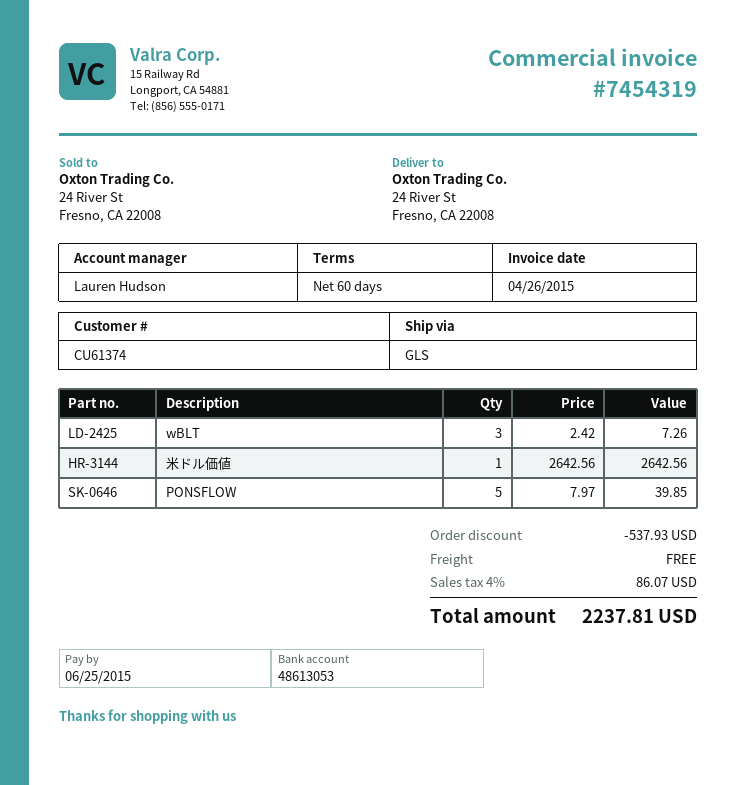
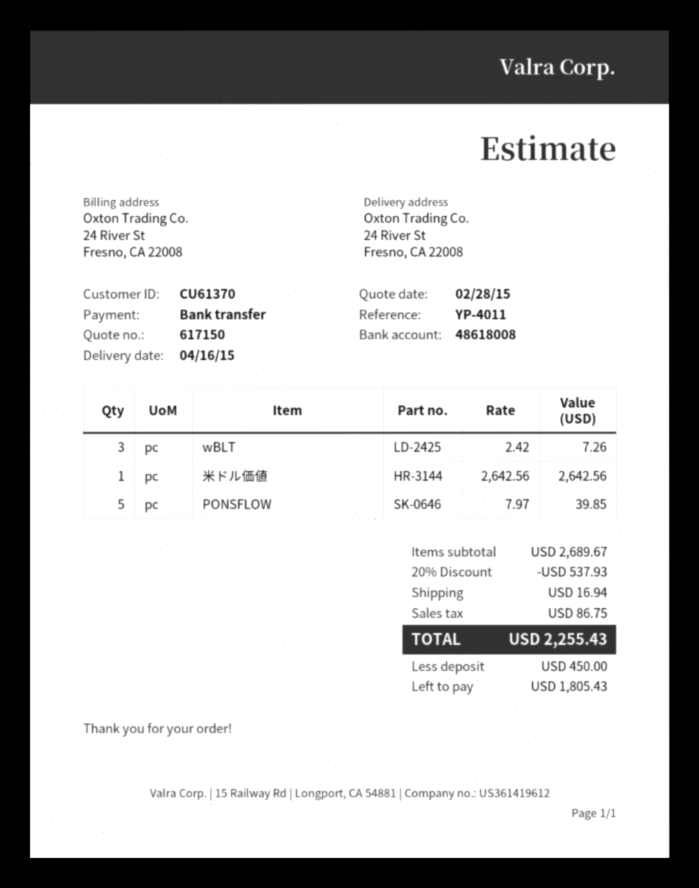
customer number: CU61374 -> CU61370
bank account: 48613053 -> 48618008
shipping: 0.00 -> 16.94
tax: 86.07 -> 86.75
total: 2237.81 -> 2255.43

